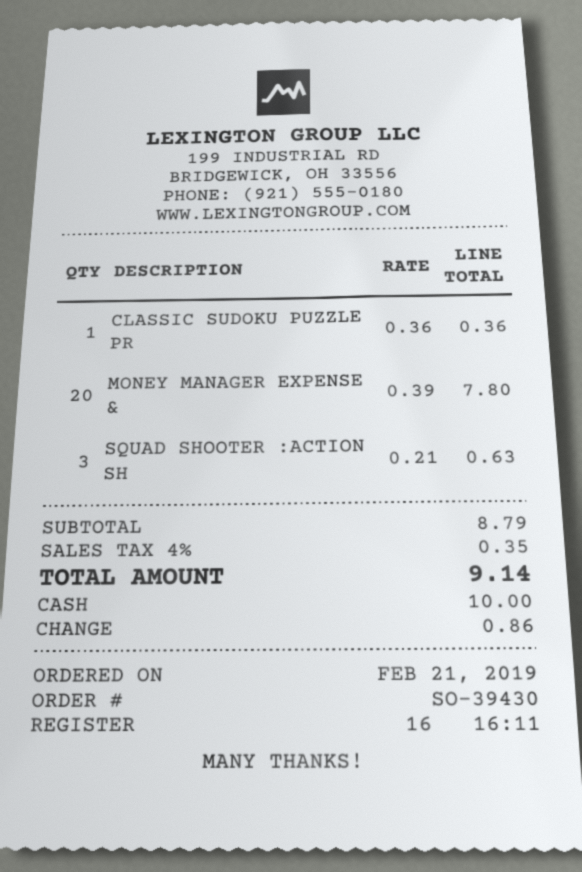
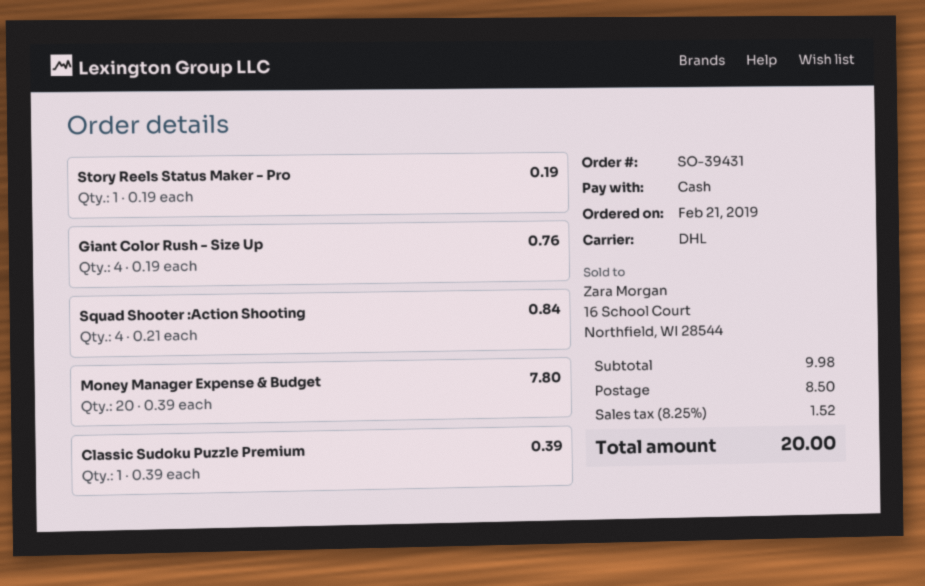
order number: SO-39430 -> SO-39431
CLASSIC SUDOKU PUZZLE PR: 1 x 0.36 = 0.36 -> 1 x 0.39 = 0.39
SQUAD SHOOTER :ACTION SH: 3 x 0.21 = 0.63 -> 4 x 0.21 = 0.84
Story Reels Status Maker - Pro: none -> 1 x 0.19 = 0.19
Giant Color Rush - Size Up: none -> 4 x 0.19 = 0.76
subtotal: 8.79 -> 9.98
shipping: none -> 8.50
tax: 4% = 0.35 -> 8.25% = 1.52
total: 9.14 -> 20.00

